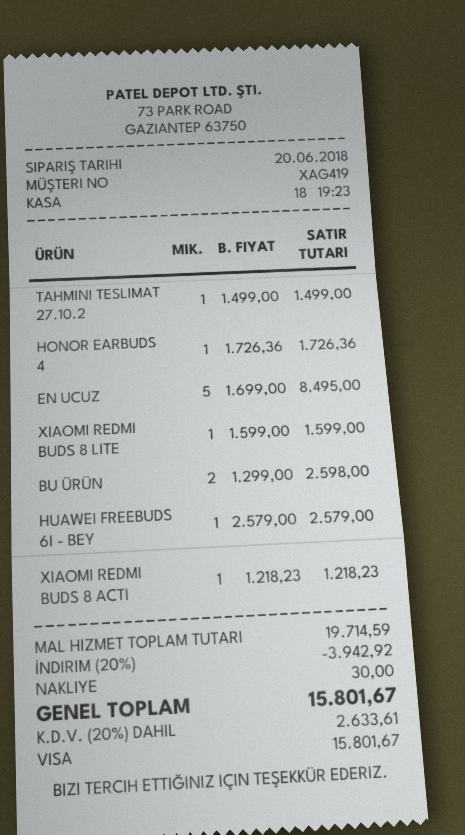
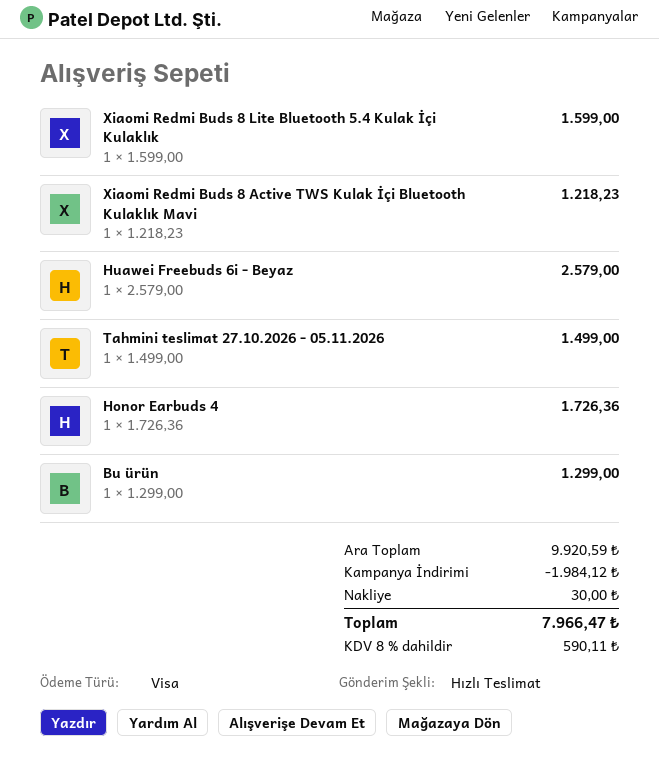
EN UCUZ: 5 x 1699.00 = 8495.00 -> none
BU ÜRÜN: 2 x 1299.00 = 2598.00 -> 1 x 1299.00 = 1299.00
subtotal: 19714.59 -> 9920.59
discount: 3942.92 -> 1984.12
tax: 20% = 2633.61 -> 8% = 590.11
total: 15801.67 -> 7966.47

